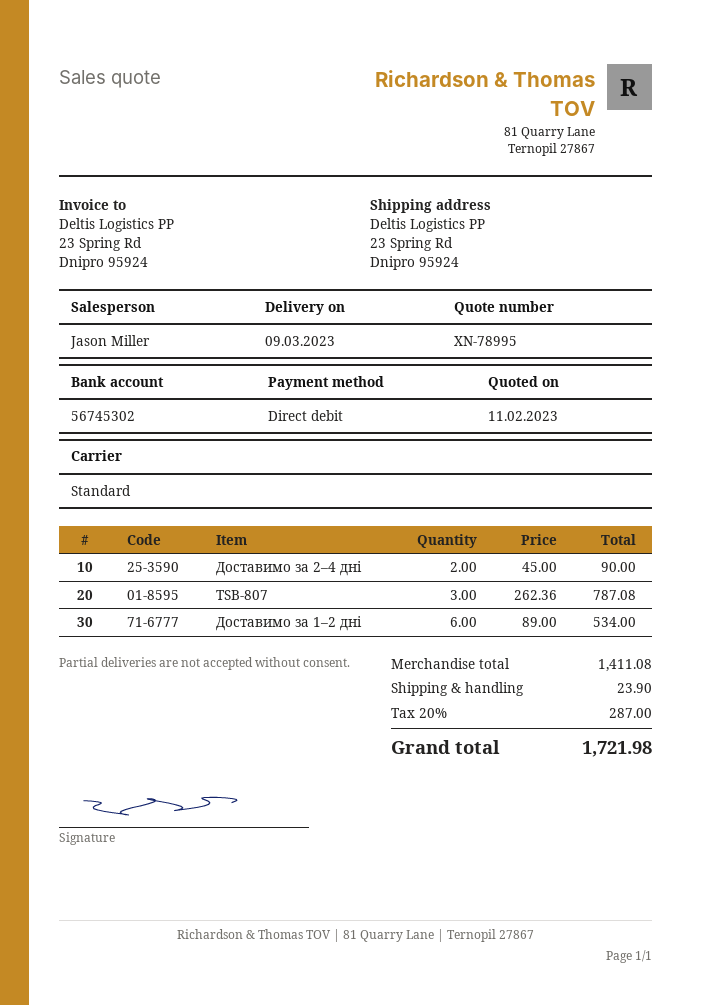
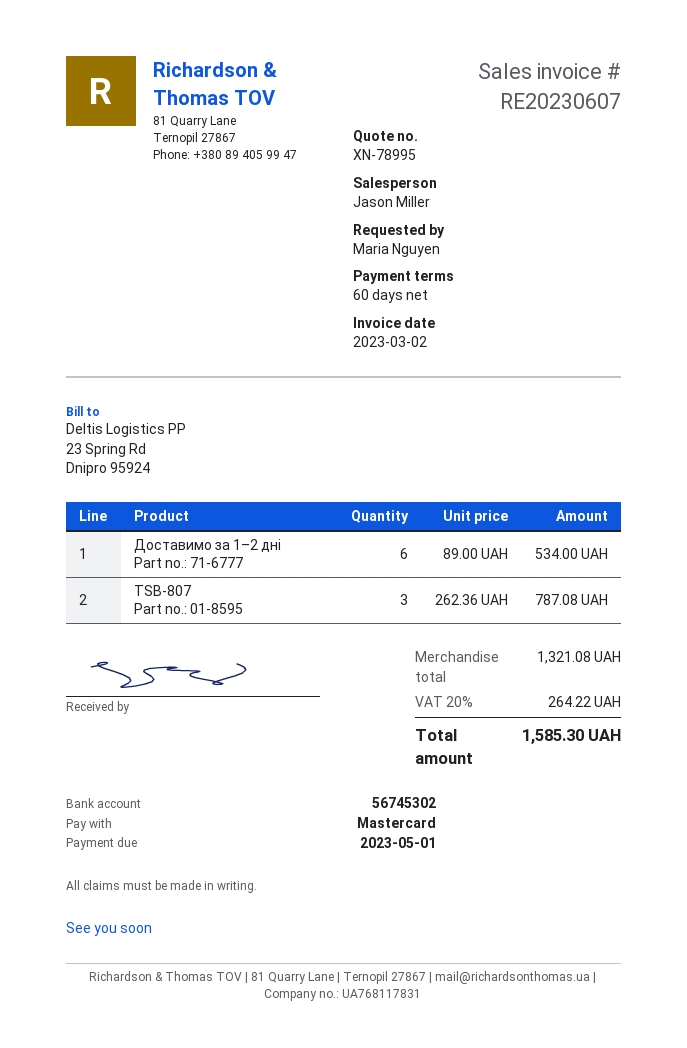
payment method: direct debit -> Mastercard
Доставимо за 2–4 дні: 2 x 45.00 = 90.00 -> none
subtotal: 1411.08 -> 1321.08
shipping: 23.90 -> none
tax: 20% = 287.00 -> 20% = 264.22
total: 1721.98 -> 1585.30

